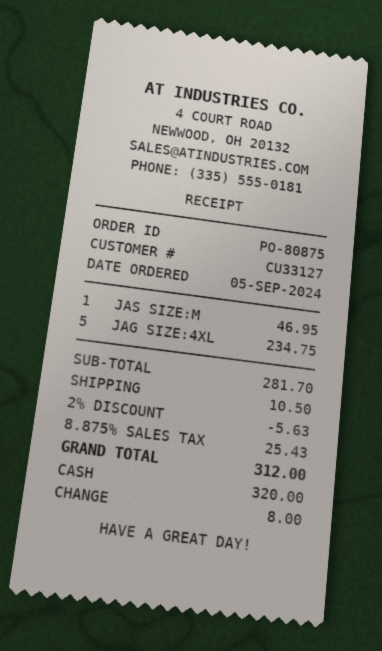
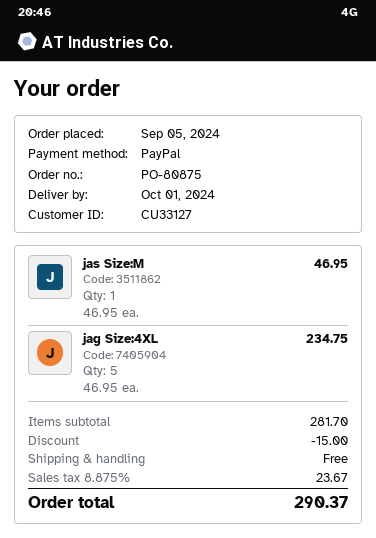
payment method: cash -> PayPal
discount: 5.63 -> 15.00
shipping: 10.50 -> 0.00
tax: 8.875% = 25.43 -> 8.875% = 23.67
total: 312.00 -> 290.37

